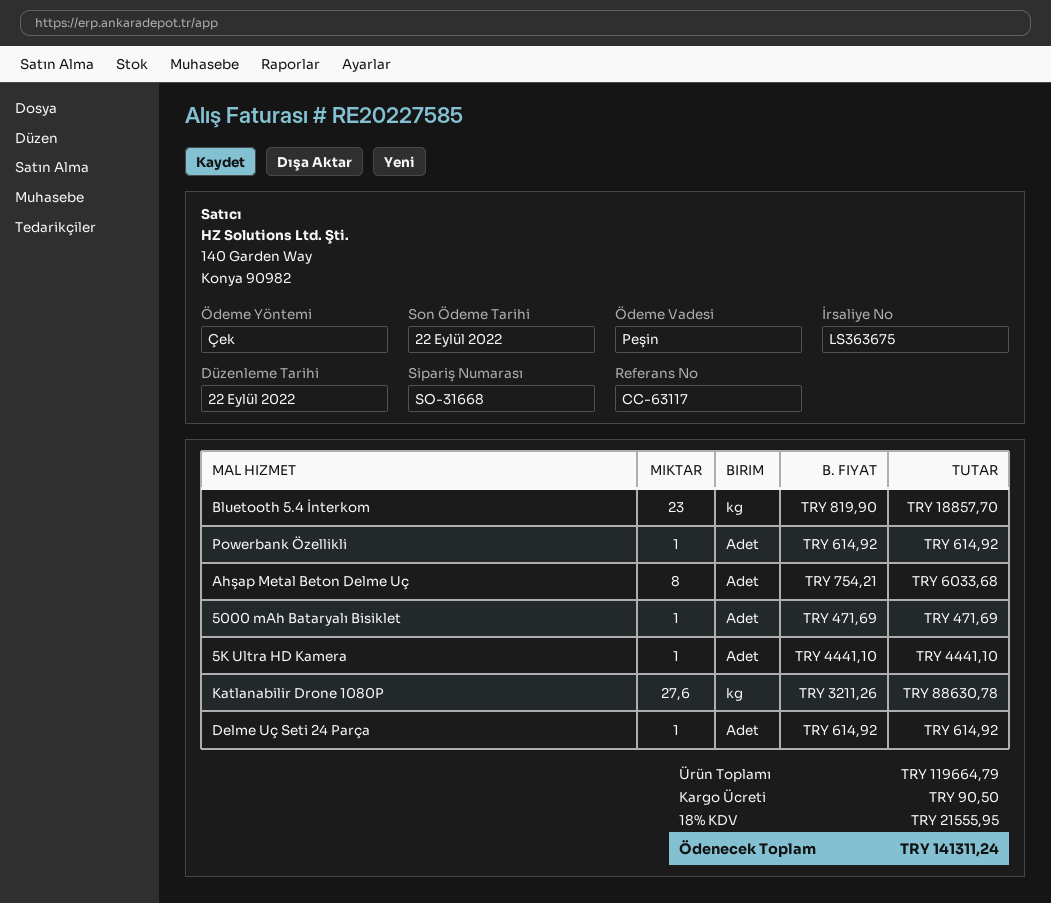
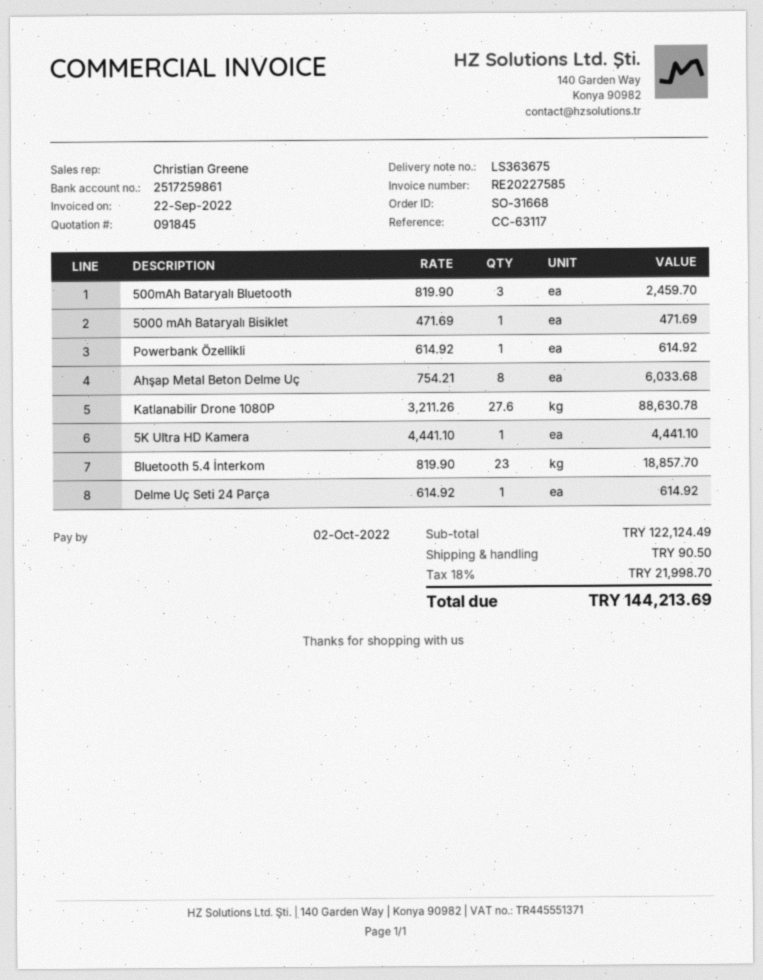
due date: 2022-09-22 -> 2022-10-02
500mAh Bataryalı Bluetooth: none -> 3 x 819.90 = 2459.70
subtotal: 119664.79 -> 122124.49
tax: 18% = 21555.95 -> 18% = 21998.70
total: 141311.24 -> 144213.69

